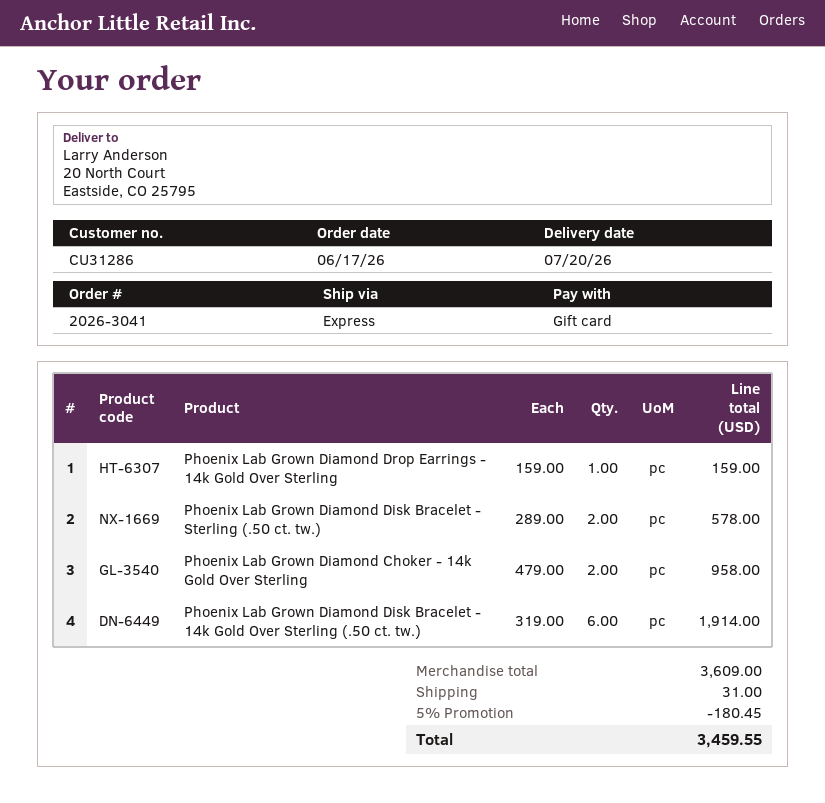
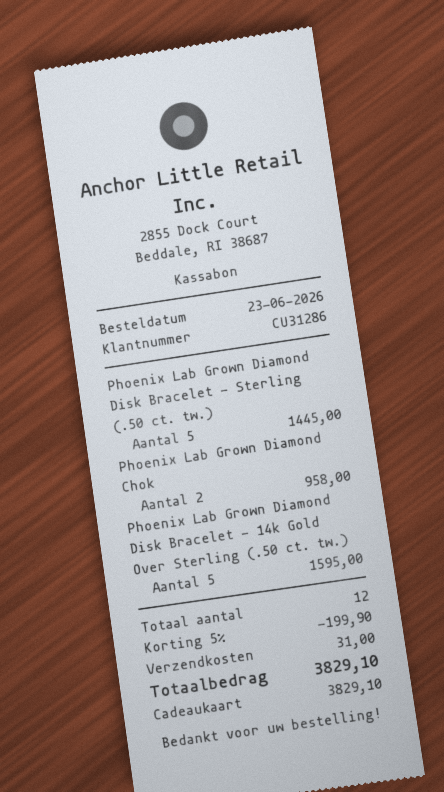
order date: 2026-06-17 -> 2026-06-23
Phoenix Lab Grown Diamond Drop Earrings - 14k Gold Over Sterling: 1 for 159.00 -> none
Phoenix Lab Grown Diamond Disk Bracelet - Sterling (.50 ct. tw.): 2 for 578.00 -> 5 for 1445.00
Phoenix Lab Grown Diamond Disk Bracelet - 14k Gold Over Sterling (.50 ct. tw.): 6 for 1914.00 -> 5 for 1595.00
discount: 5% = 180.45 -> 5% = 199.90
total: 3459.55 -> 3829.10

